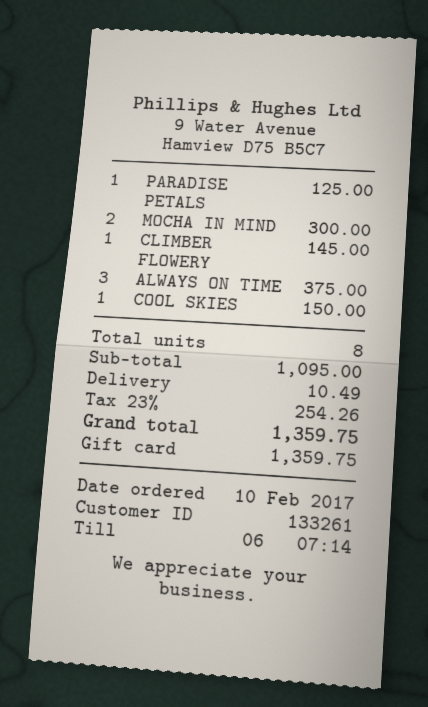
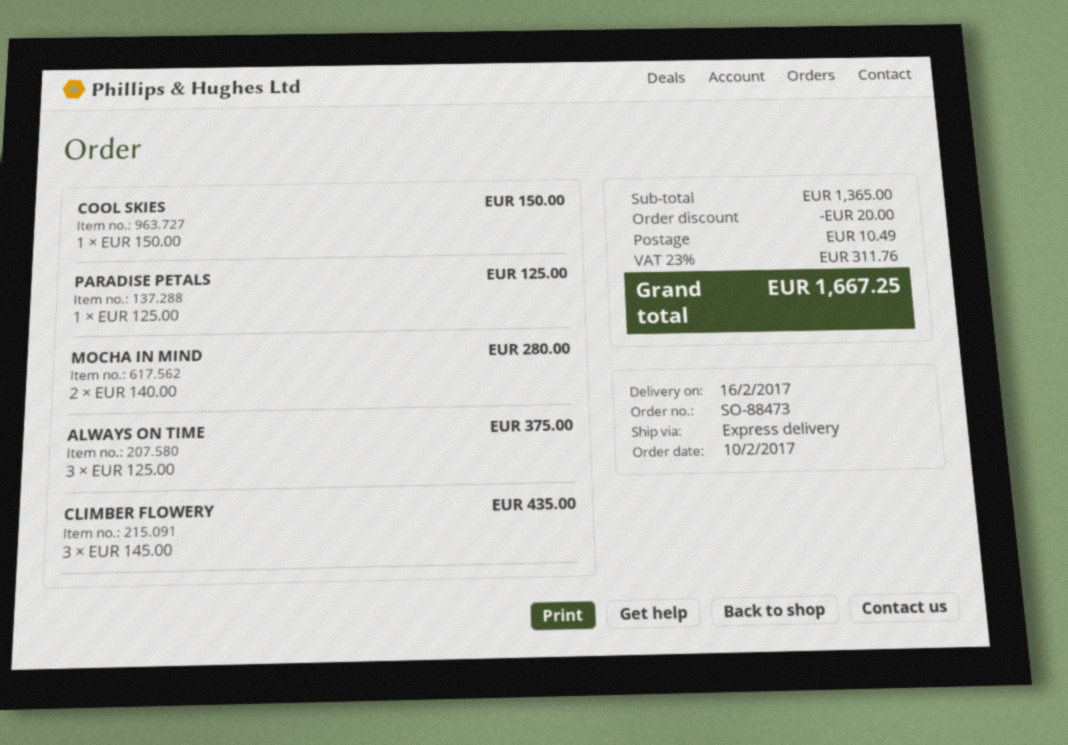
MOCHA IN MIND: 2 for 300.00 -> 2 for 280.00
CLIMBER FLOWERY: 1 for 145.00 -> 3 for 435.00
subtotal: 1095.00 -> 1365.00
discount: none -> 20.00
tax: 23% = 254.26 -> 23% = 311.76
total: 1359.75 -> 1667.25

